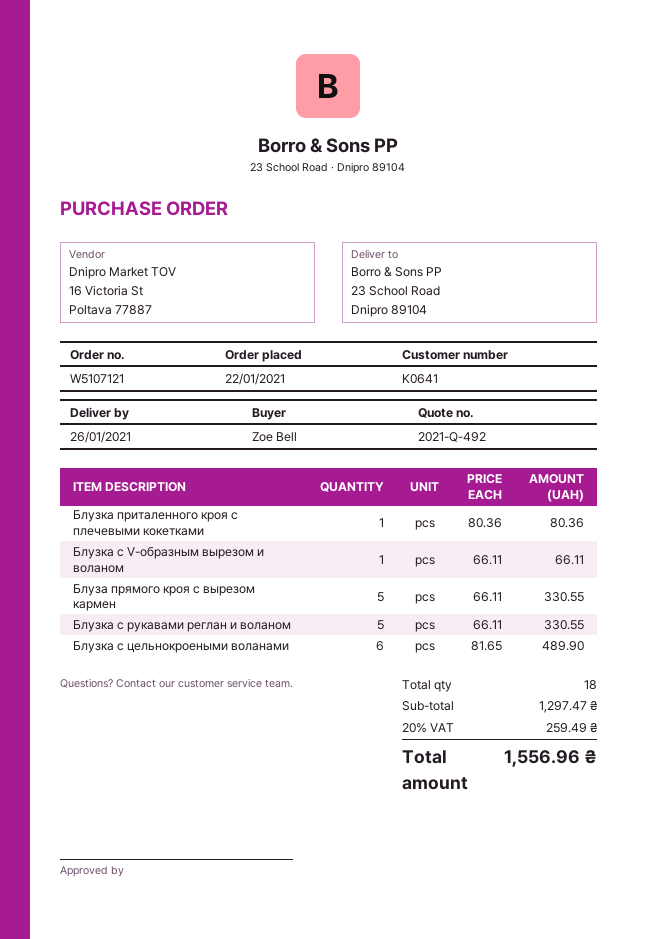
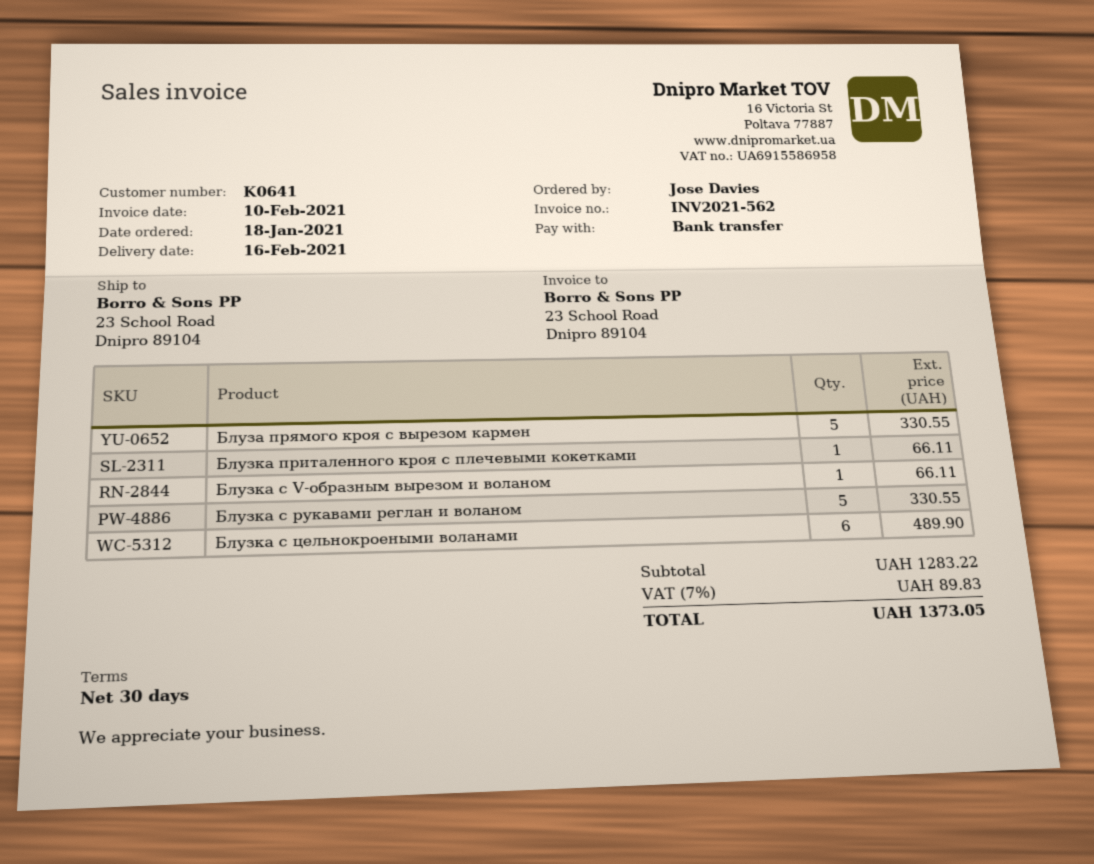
order date: 2021-01-22 -> 2021-01-18
delivery date: 2021-01-26 -> 2021-02-16
ordered by: Zoe Bell -> Jose Davies
Блузка приталенного кроя с плечевыми кокетками: 1 for 80.36 -> 1 for 66.11
subtotal: 1297.47 -> 1283.22
tax: 20% = 259.49 -> 7% = 89.83
total: 1556.96 -> 1373.05

